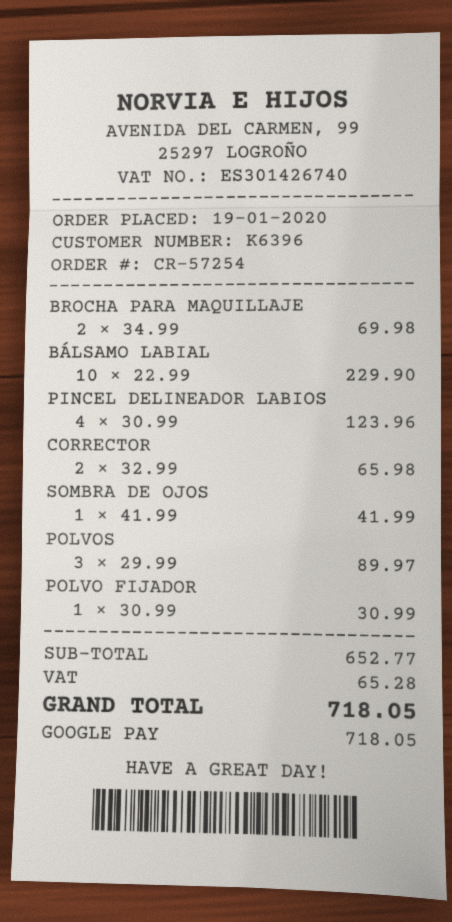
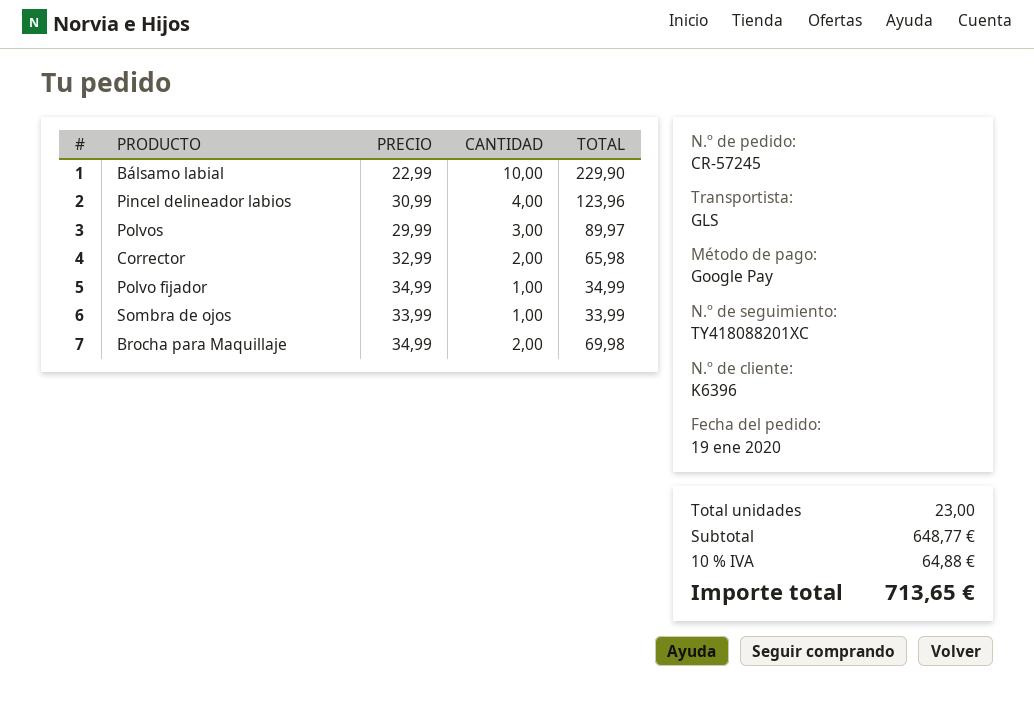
order number: CR-57254 -> CR-57245
SOMBRA DE OJOS: 1 x 41.99 = 41.99 -> 1 x 33.99 = 33.99
POLVO FIJADOR: 1 x 30.99 = 30.99 -> 1 x 34.99 = 34.99
subtotal: 652.77 -> 648.77
tax: 65.28 -> 64.88
total: 718.05 -> 713.65

